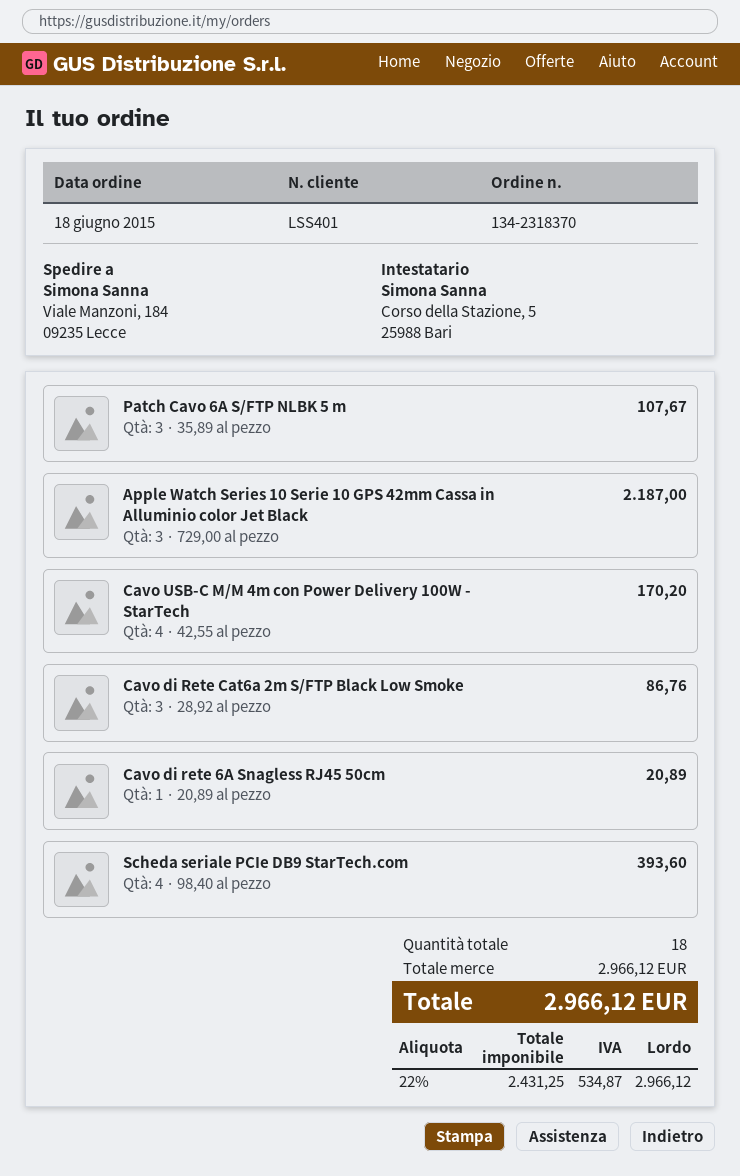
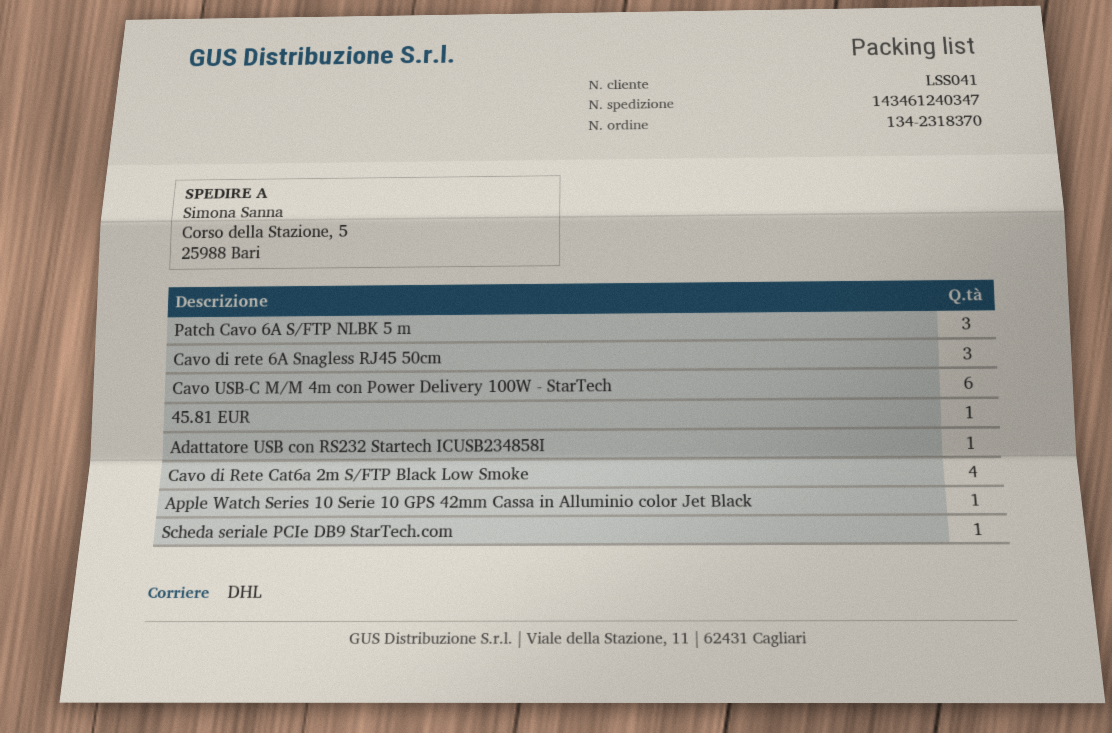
customer number: LSS401 -> LSS041
ship to: Viale Manzoni, 184, 09235 Lecce -> Corso della Stazione, 5, 25988 Bari
Apple Watch Series 10 Serie 10 GPS 42mm Cassa in Alluminio color Jet Black: 3 -> 1
Cavo USB-C M/M 4m con Power Delivery 100W - StarTech: 4 -> 6
Cavo di Rete Cat6a 2m S/FTP Black Low Smoke: 3 -> 4
Cavo di rete 6A Snagless RJ45 50cm: 1 -> 3
Scheda seriale PCIe DB9 StarTech.com: 4 -> 1
45.81 EUR: none -> 1
Adattatore USB con RS232 Startech ICUSB234858I: none -> 1

